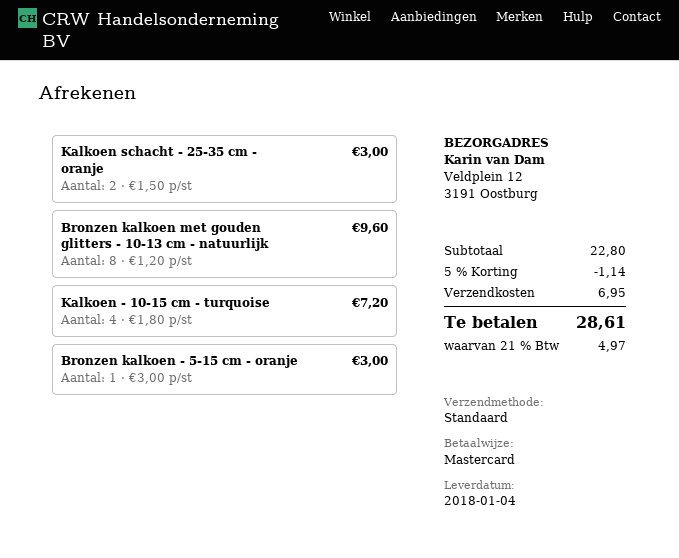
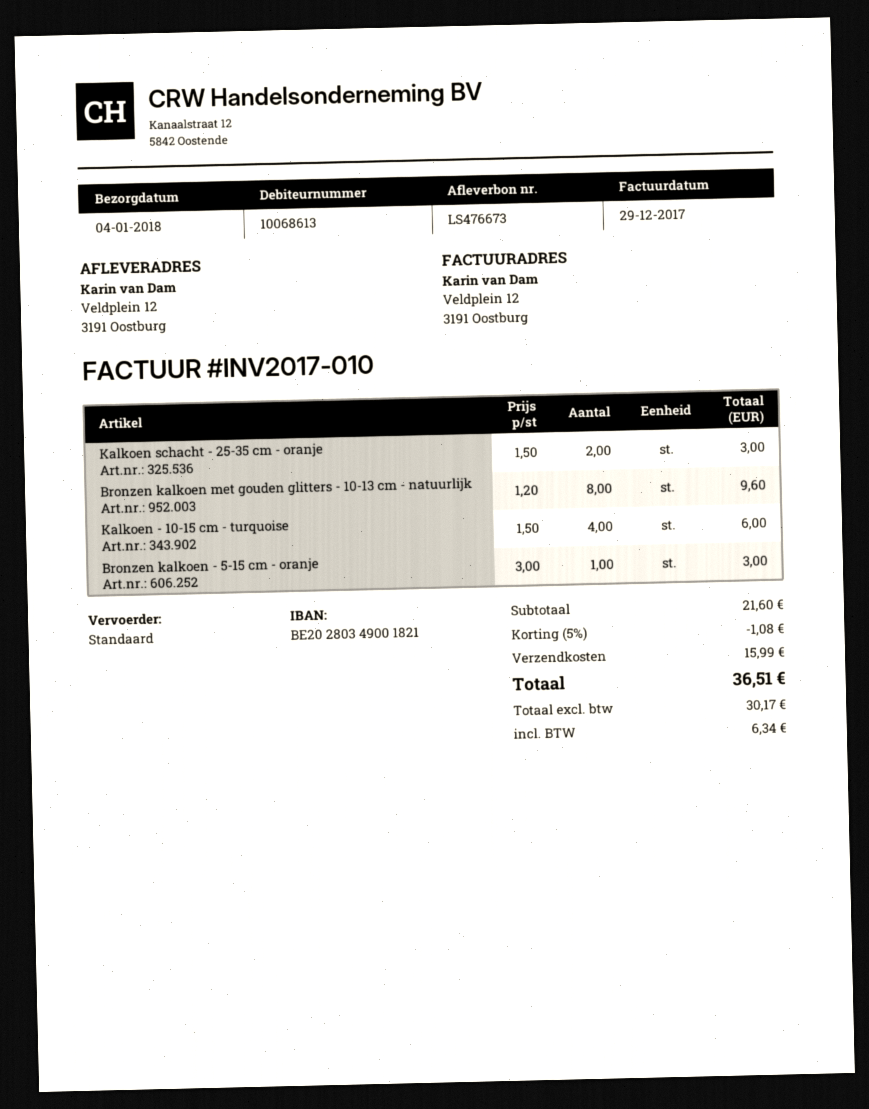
Kalkoen - 10-15 cm - turquoise: 4 x 1.80 = 7.20 -> 4 x 1.50 = 6.00
subtotal: 22.80 -> 21.60
discount: 5% = 1.14 -> 5% = 1.08
shipping: 6.95 -> 15.99
tax: 4.97 -> 6.34
total: 28.61 -> 36.51

